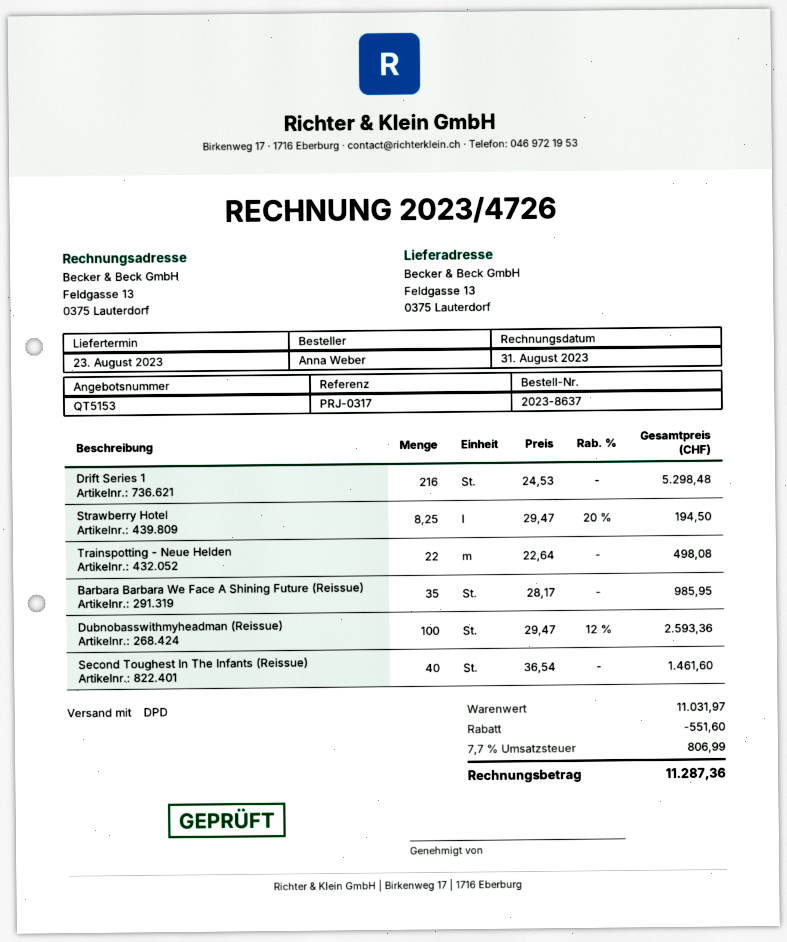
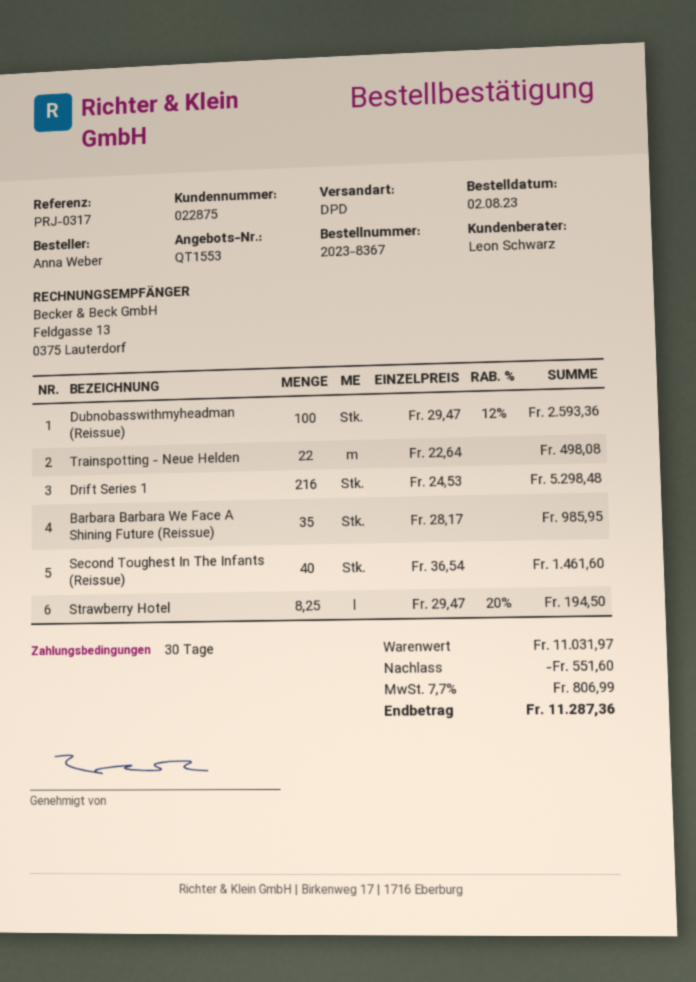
quote number: QT5153 -> QT1553
order number: 2023-8637 -> 2023-8367

